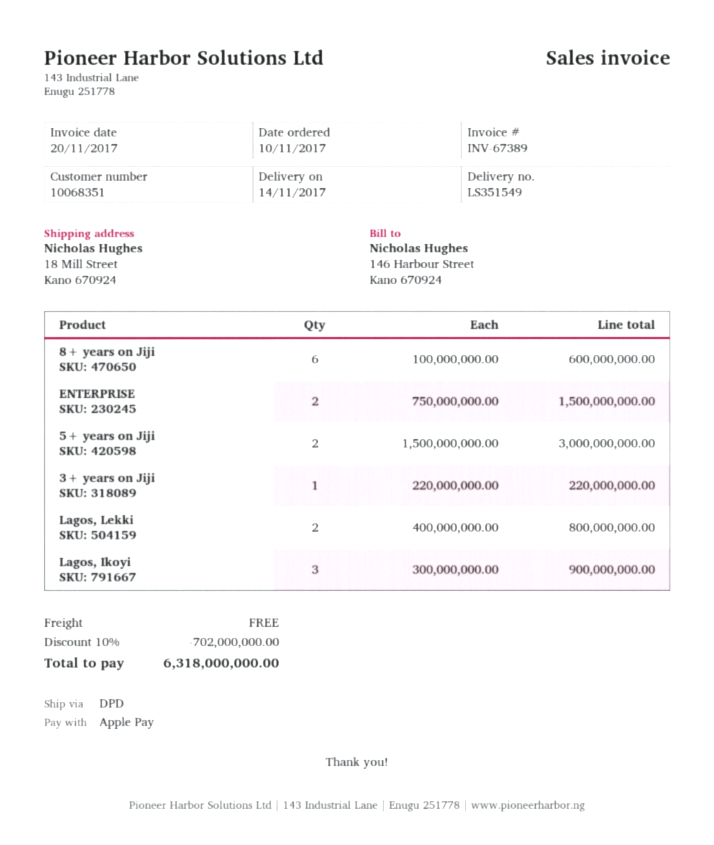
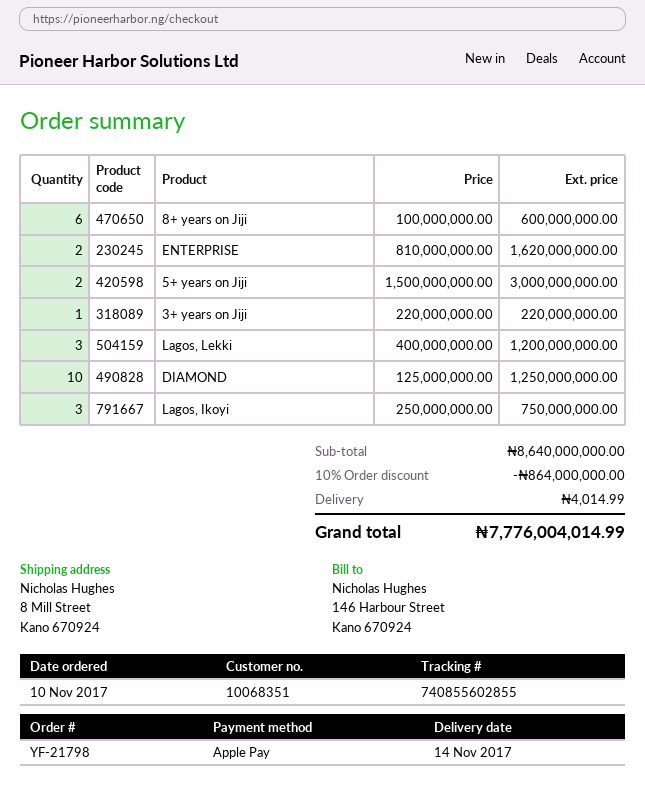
ship to: 18 Mill Street, Kano 670924 -> 8 Mill Street, Kano 670924
ENTERPRISE: 2 x 750000000.00 = 1500000000.00 -> 2 x 810000000.00 = 1620000000.00
Lagos, Lekki: 2 x 400000000.00 = 800000000.00 -> 3 x 400000000.00 = 1200000000.00
Lagos, Ikoyi: 3 x 300000000.00 = 900000000.00 -> 3 x 250000000.00 = 750000000.00
DIAMOND: none -> 10 x 125000000.00 = 1250000000.00
discount: 10% = 702000000.00 -> 10% = 864000000.00
shipping: 0.00 -> 4014.99
total: 6318000000.00 -> 7776004014.99

